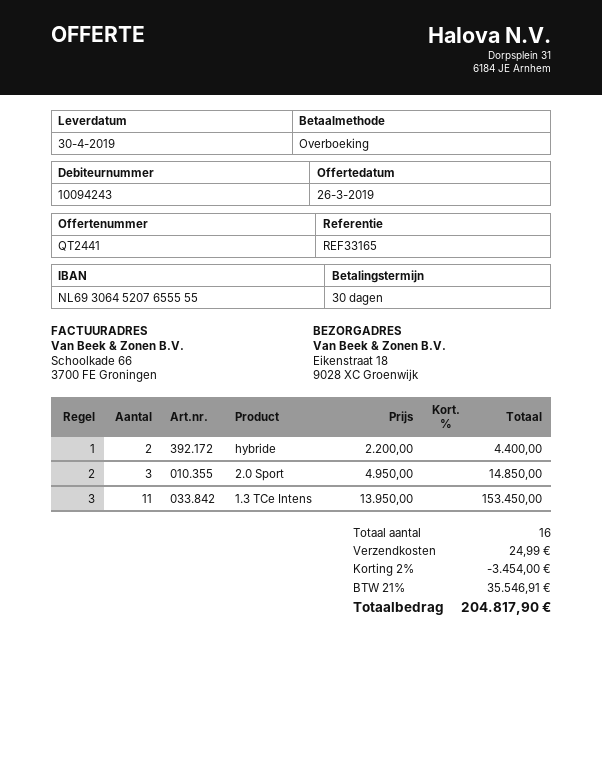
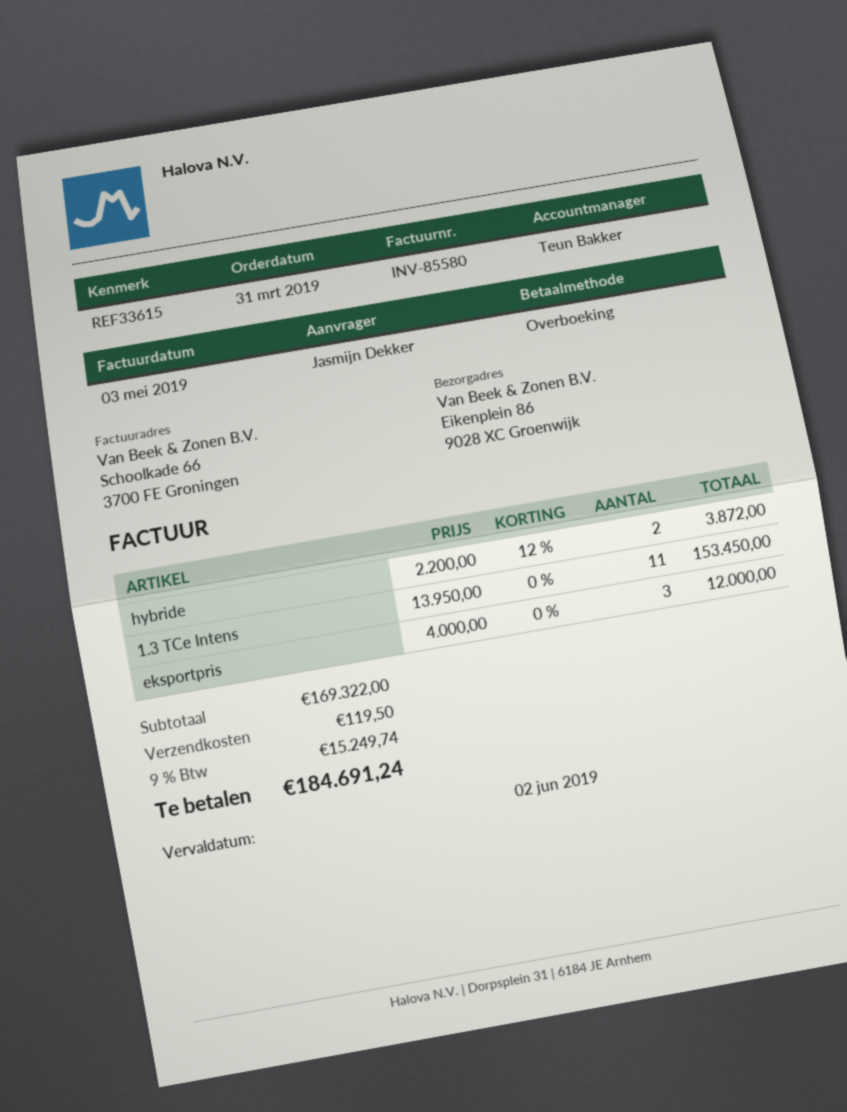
reference: REF33165 -> REF33615
ship to: Eikenstraat 18, 9028 XC Groenwijk -> Eikenplein 86, 9028 XC Groenwijk
hybride: 2 x 2200.00 = 4400.00 -> 2 x 2200.00 - 12% = 3872.00
2.0 Sport: 3 x 4950.00 = 14850.00 -> none
eksportpris: none -> 3 x 4000.00 = 12000.00
discount: 2% = 3454.00 -> none
shipping: 24.99 -> 119.50
tax: 21% = 35546.91 -> 9% = 15249.74
total: 204817.90 -> 184691.24

